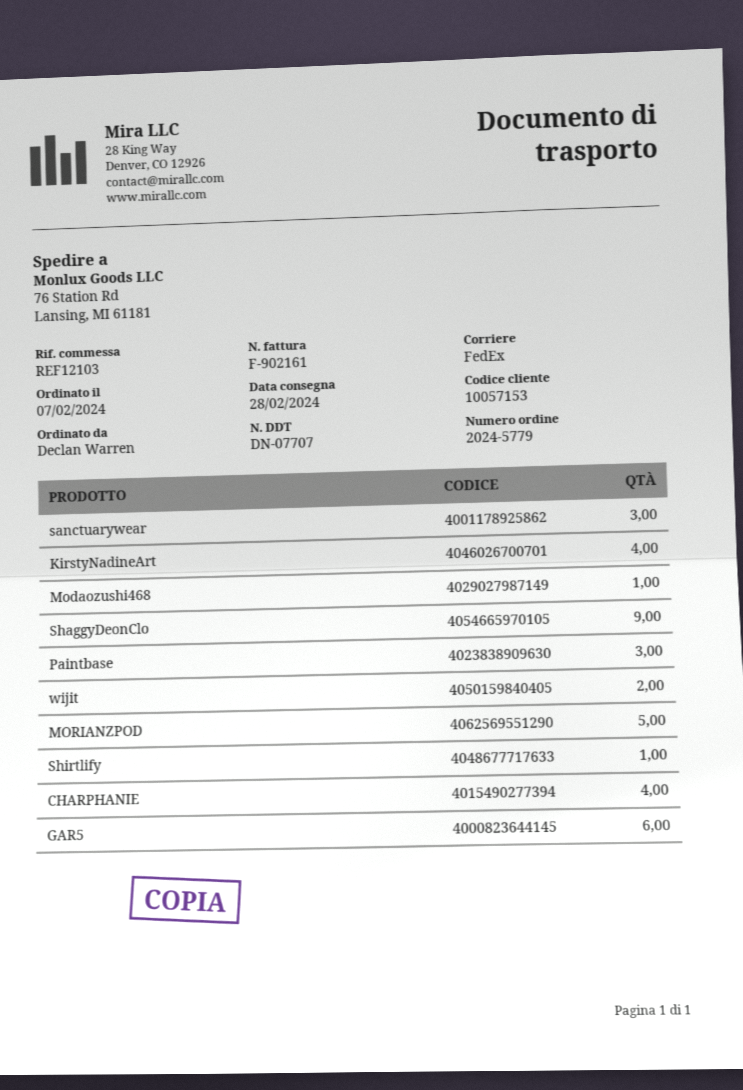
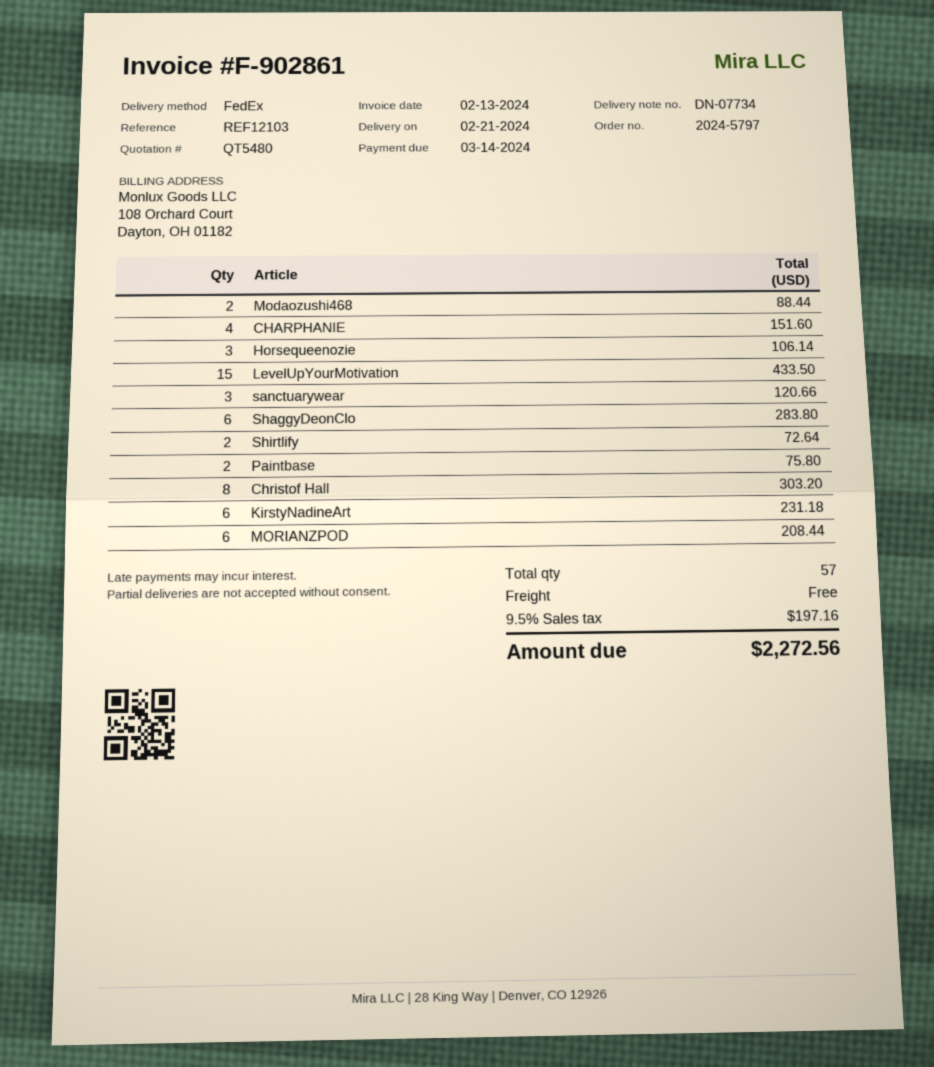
order number: 2024-5779 -> 2024-5797
delivery note number: DN-07707 -> DN-07734
delivery date: 2024-02-28 -> 2024-02-21
invoice number: F-902161 -> F-902861
KirstyNadineArt: 4 -> 6
Modaozushi468: 1 -> 2
ShaggyDeonClo: 9 -> 6
Paintbase: 3 -> 2
wijit: 2 -> none
MORIANZPOD: 5 -> 6
Shirtlify: 1 -> 2
GAR5: 6 -> none
Horsequeenozie: none -> 3
LevelUpYourMotivation: none -> 15
Christof Hall: none -> 8

